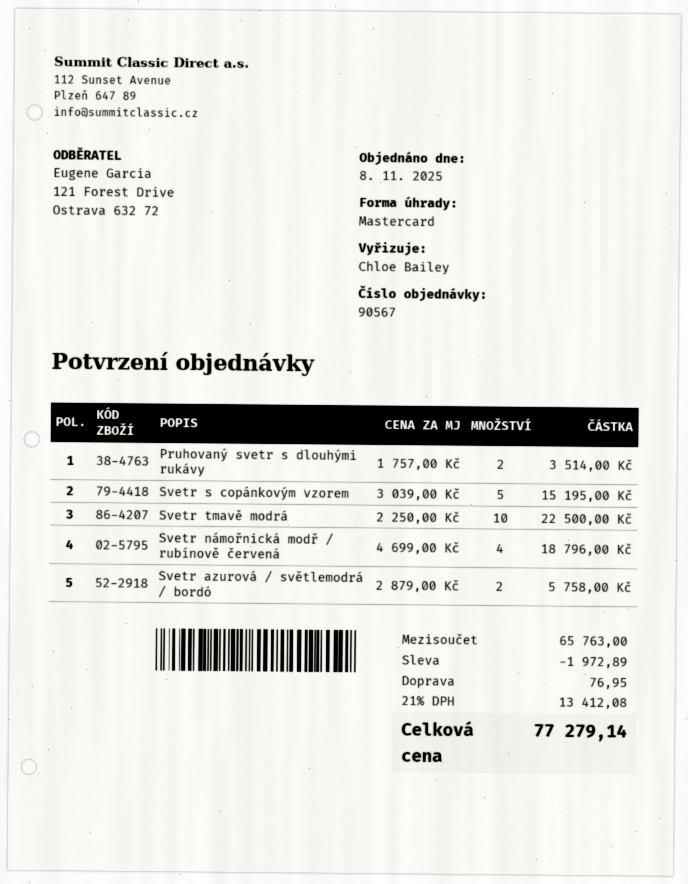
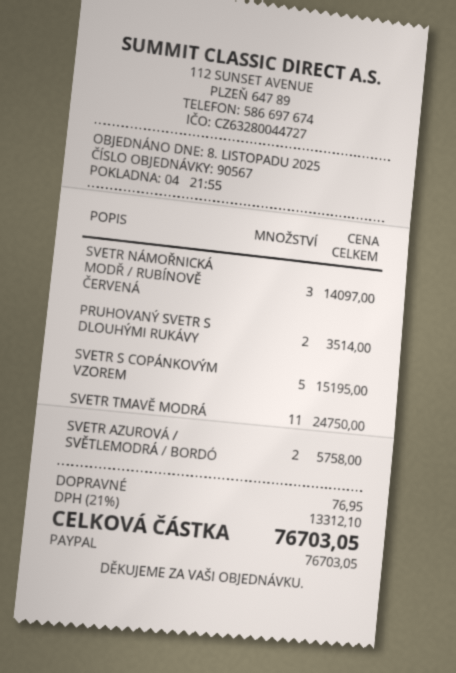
payment method: Mastercard -> PayPal
Svetr tmavě modrá: 10 for 22500.00 -> 11 for 24750.00
Svetr námořnická modř / rubínově červená: 4 for 18796.00 -> 3 for 14097.00
discount: 1972.89 -> none
tax: 21% = 13412.08 -> 21% = 13312.10
total: 77279.14 -> 76703.05

